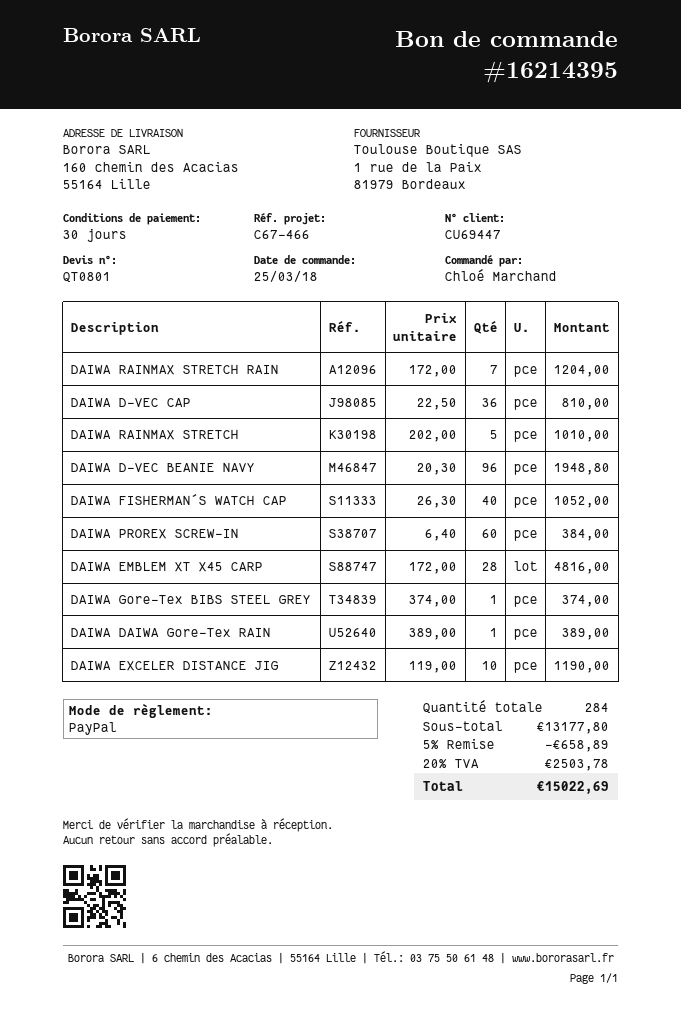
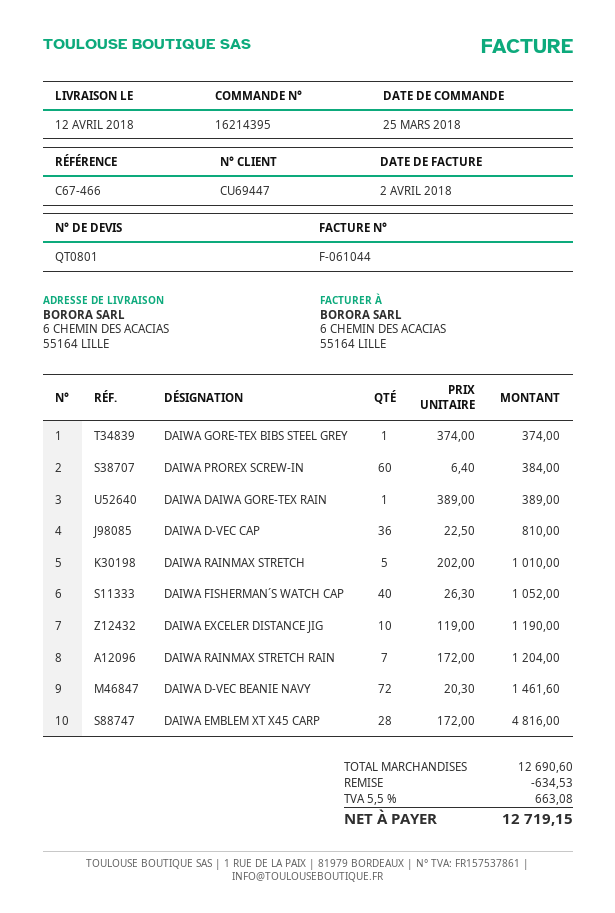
ship to: 160 chemin des Acacias, 55164 Lille -> 6 CHEMIN DES ACACIAS, 55164 LILLE
DAIWA D-VEC BEANIE NAVY: 96 x 20.30 = 1948.80 -> 72 x 20.30 = 1461.60
subtotal: 13177.80 -> 12690.60
discount: 658.89 -> 634.53
tax: 20% = 2503.78 -> 5.5% = 663.08
total: 15022.69 -> 12719.15

